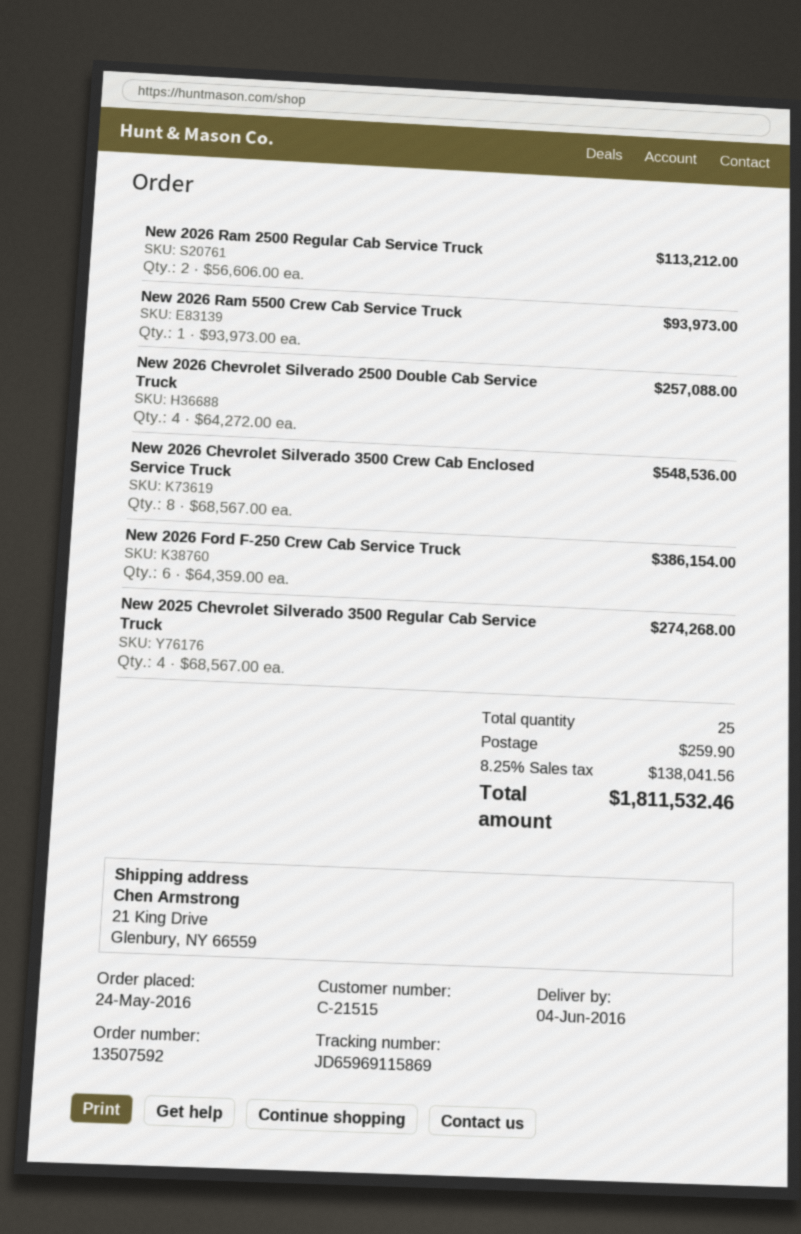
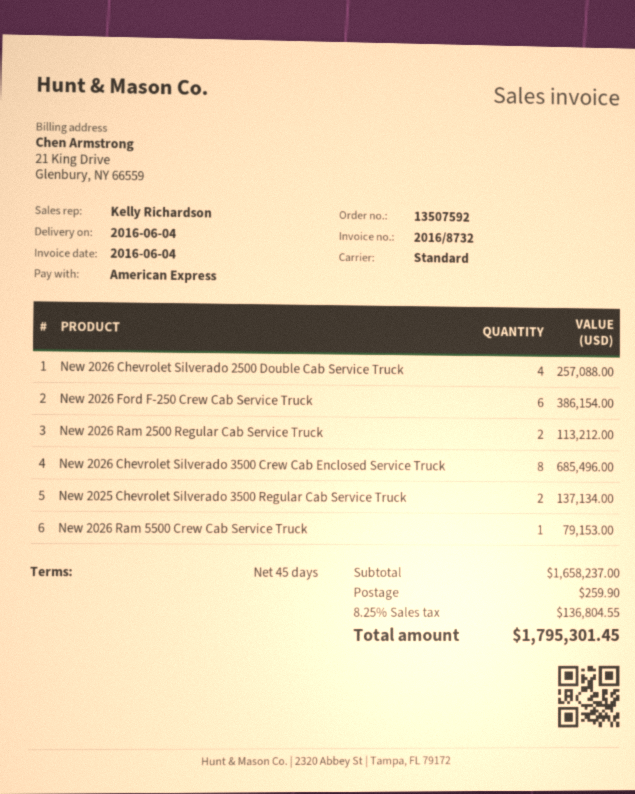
New 2026 Ram 5500 Crew Cab Service Truck: 1 for 93973.00 -> 1 for 79153.00
New 2026 Chevrolet Silverado 3500 Crew Cab Enclosed Service Truck: 8 for 548536.00 -> 8 for 685496.00
New 2025 Chevrolet Silverado 3500 Regular Cab Service Truck: 4 for 274268.00 -> 2 for 137134.00
tax: 8.25% = 138041.56 -> 8.25% = 136804.55
total: 1811532.46 -> 1795301.45

